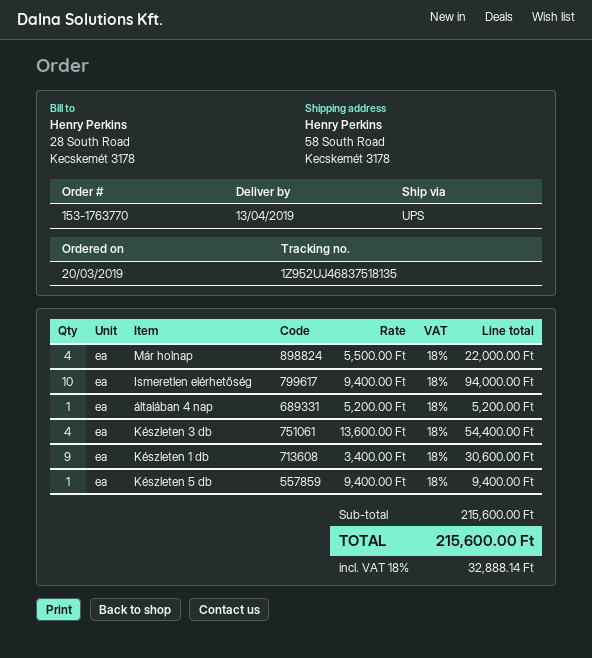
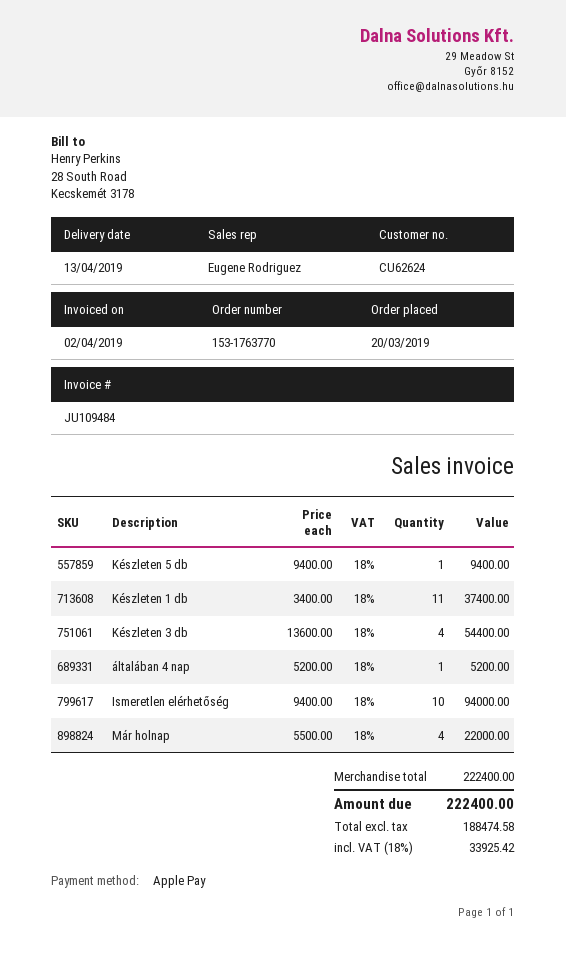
Készleten 1 db: 9 x 3400.00 = 30600.00 -> 11 x 3400.00 = 37400.00
subtotal: 215600.00 -> 222400.00
tax: 18% = 32888.14 -> 18% = 33925.42
total: 215600.00 -> 222400.00

